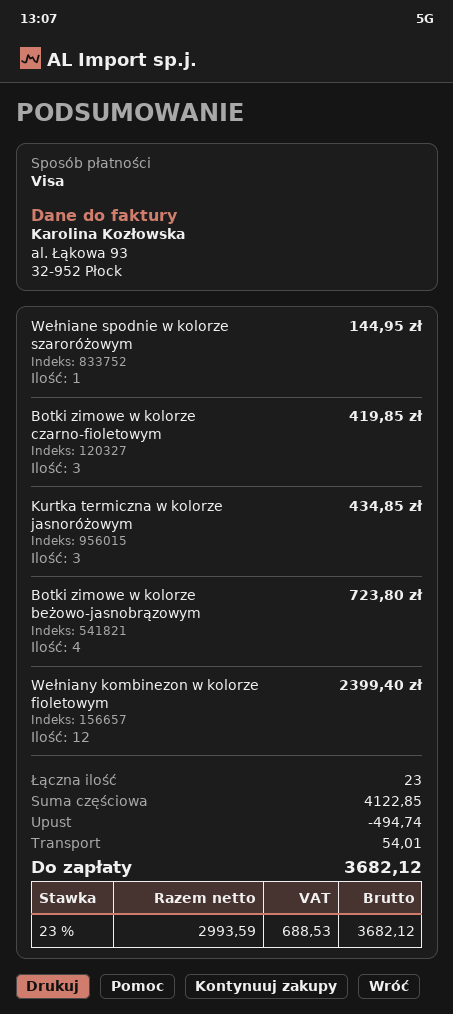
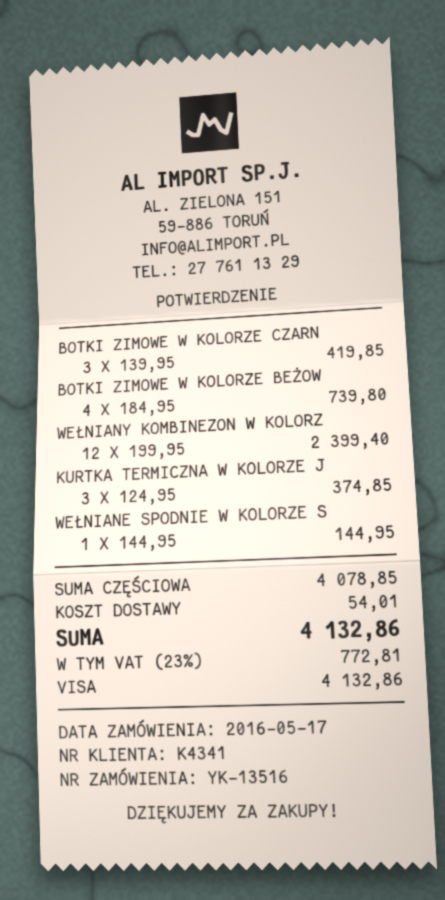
Kurtka termiczna w kolorze jasnoróżowym: 3 for 434.85 -> 3 for 374.85
Botki zimowe w kolorze beżowo-jasnobrązowym: 4 for 723.80 -> 4 for 739.80
subtotal: 4122.85 -> 4078.85
discount: 494.74 -> none
tax: 23% = 688.53 -> 23% = 772.81
total: 3682.12 -> 4132.86

